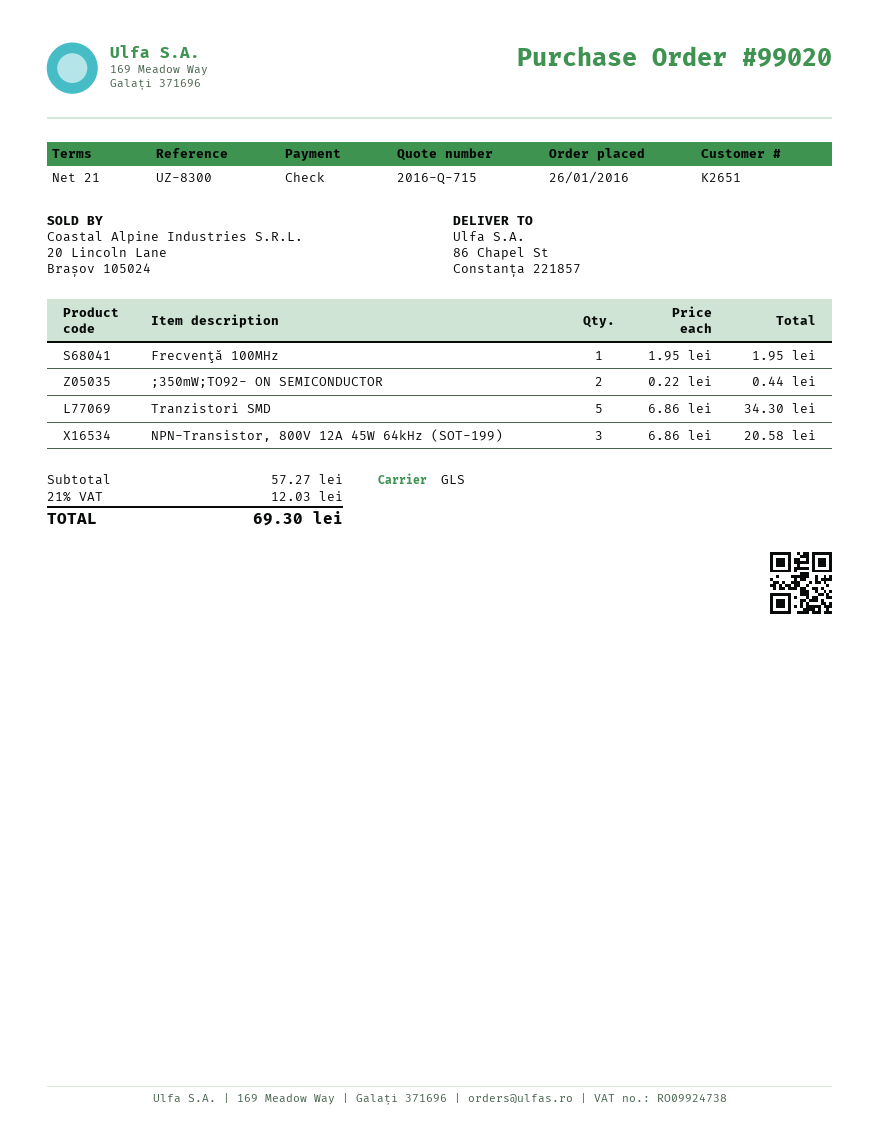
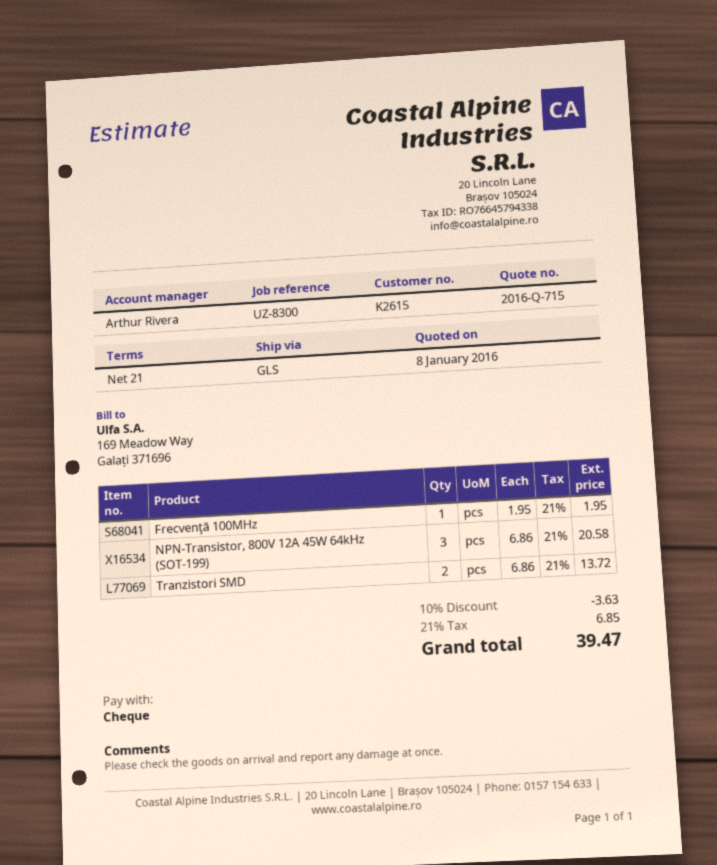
customer number: K2651 -> K2615
;350mW;TO92- ON SEMICONDUCTOR: 2 x 0.22 = 0.44 -> none
Tranzistori SMD: 5 x 6.86 = 34.30 -> 2 x 6.86 = 13.72
discount: none -> 10% = 3.63
tax: 21% = 12.03 -> 21% = 6.85
total: 69.30 -> 39.47

